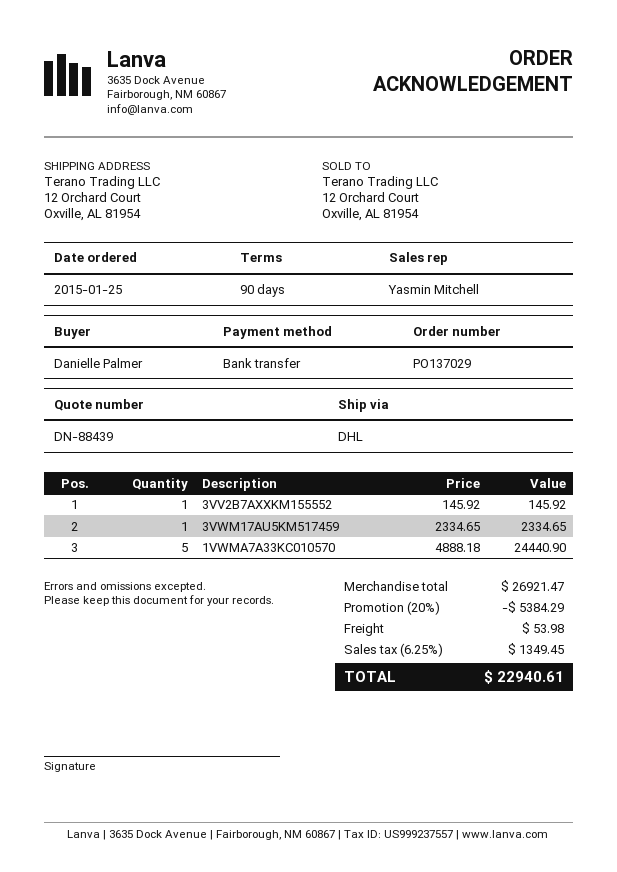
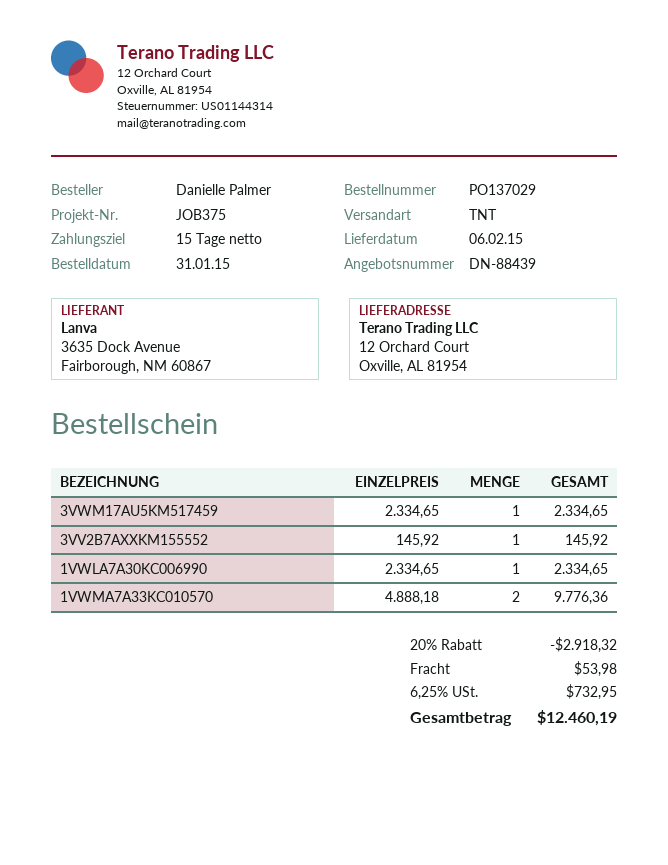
order date: 2015-01-25 -> 2015-01-31
payment terms: 90 days -> 15 days
shipping method: DHL -> TNT
1VWMA7A33KC010570: 5 x 4888.18 = 24440.90 -> 2 x 4888.18 = 9776.36
1VWLA7A30KC006990: none -> 1 x 2334.65 = 2334.65
discount: 20% = 5384.29 -> 20% = 2918.32
tax: 6.25% = 1349.45 -> 6.25% = 732.95
total: 22940.61 -> 12460.19

